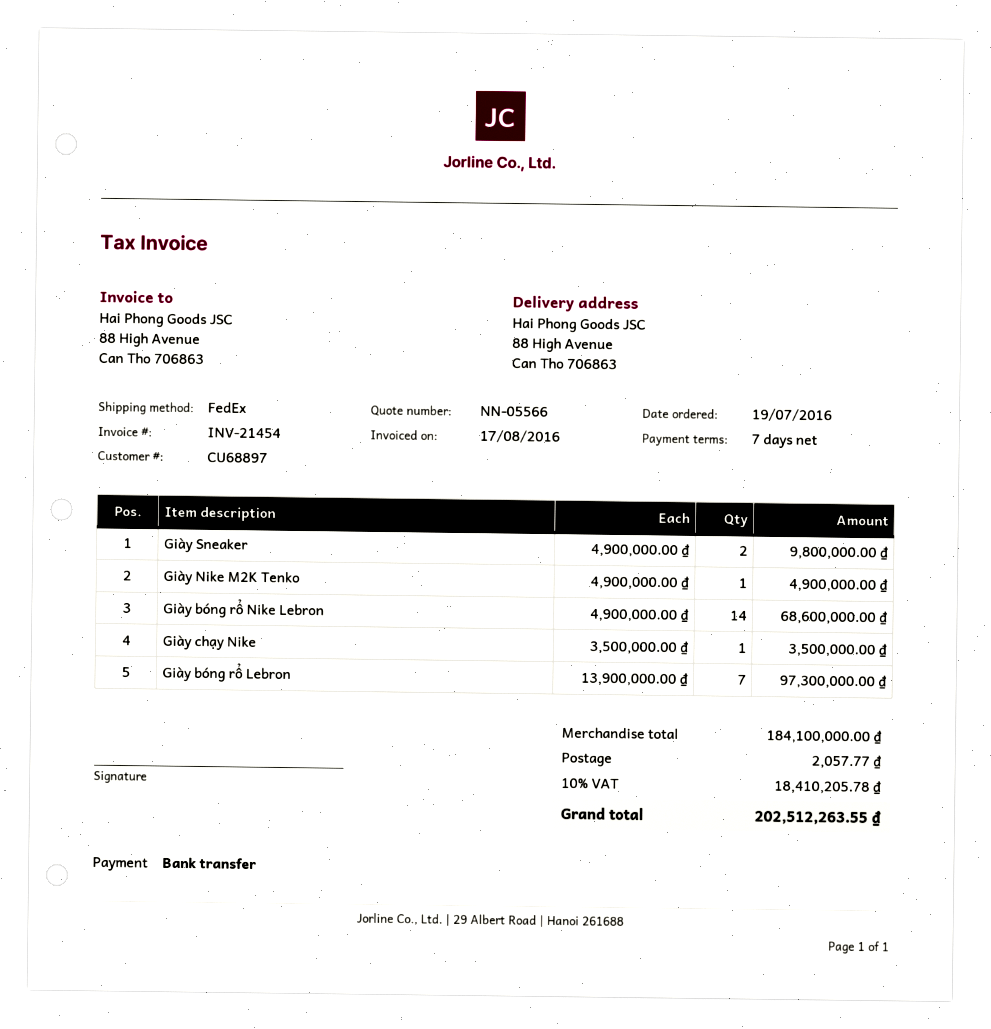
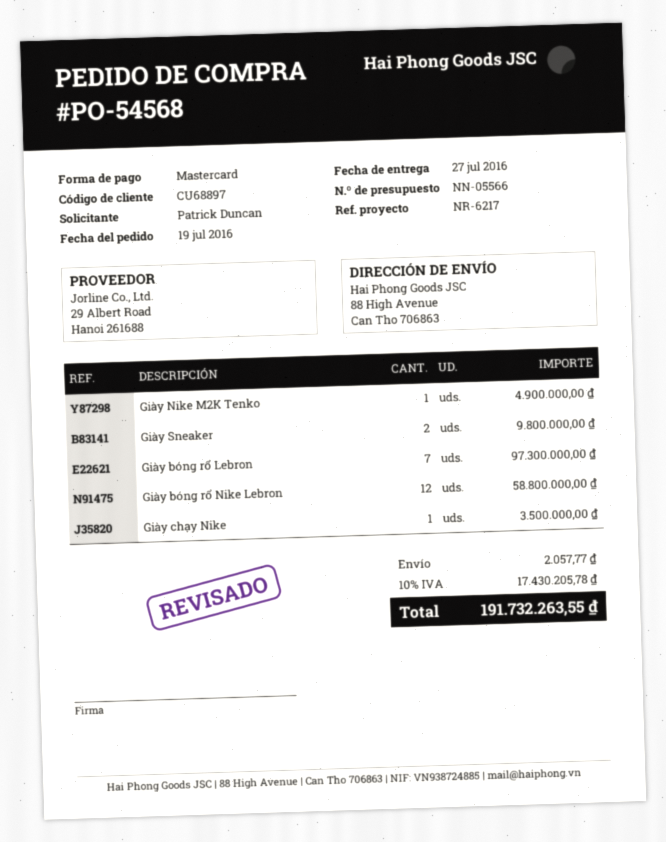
payment method: bank transfer -> Mastercard
Giày bóng rổ Nike Lebron: 14 for 68600000.00 -> 12 for 58800000.00
tax: 10% = 18410205.78 -> 10% = 17430205.78
total: 202512263.55 -> 191732263.55

